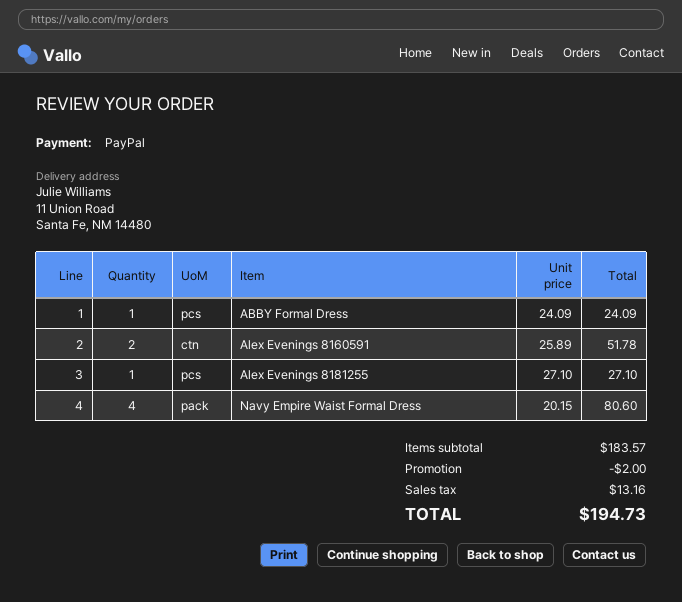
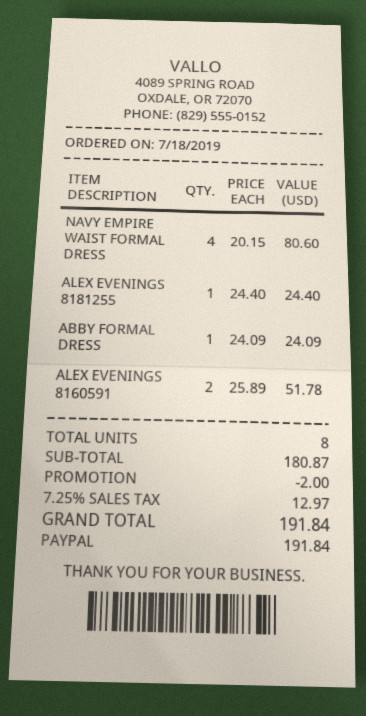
Alex Evenings 8181255: 1 x 27.10 = 27.10 -> 1 x 24.40 = 24.40
subtotal: 183.57 -> 180.87
tax: 13.16 -> 12.97
total: 194.73 -> 191.84

